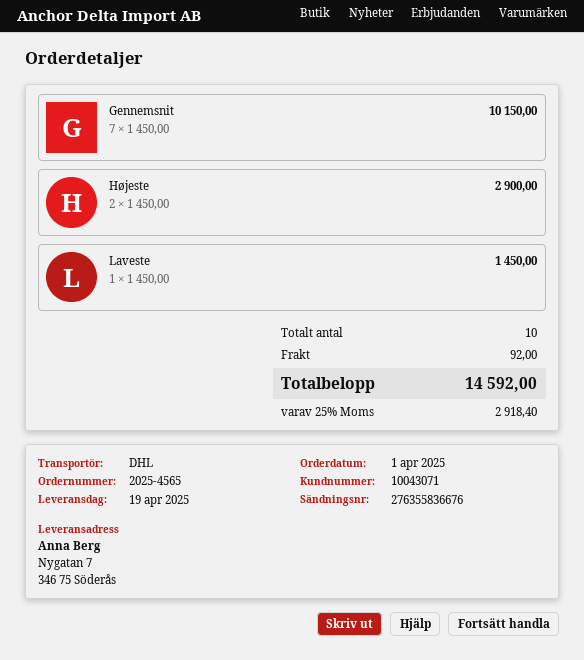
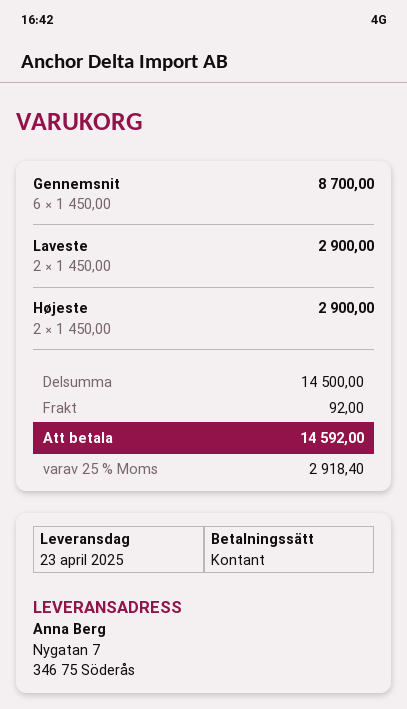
delivery date: 2025-04-19 -> 2025-04-23
Gennemsnit: 7 x 1450.00 = 10150.00 -> 6 x 1450.00 = 8700.00
Laveste: 1 x 1450.00 = 1450.00 -> 2 x 1450.00 = 2900.00

